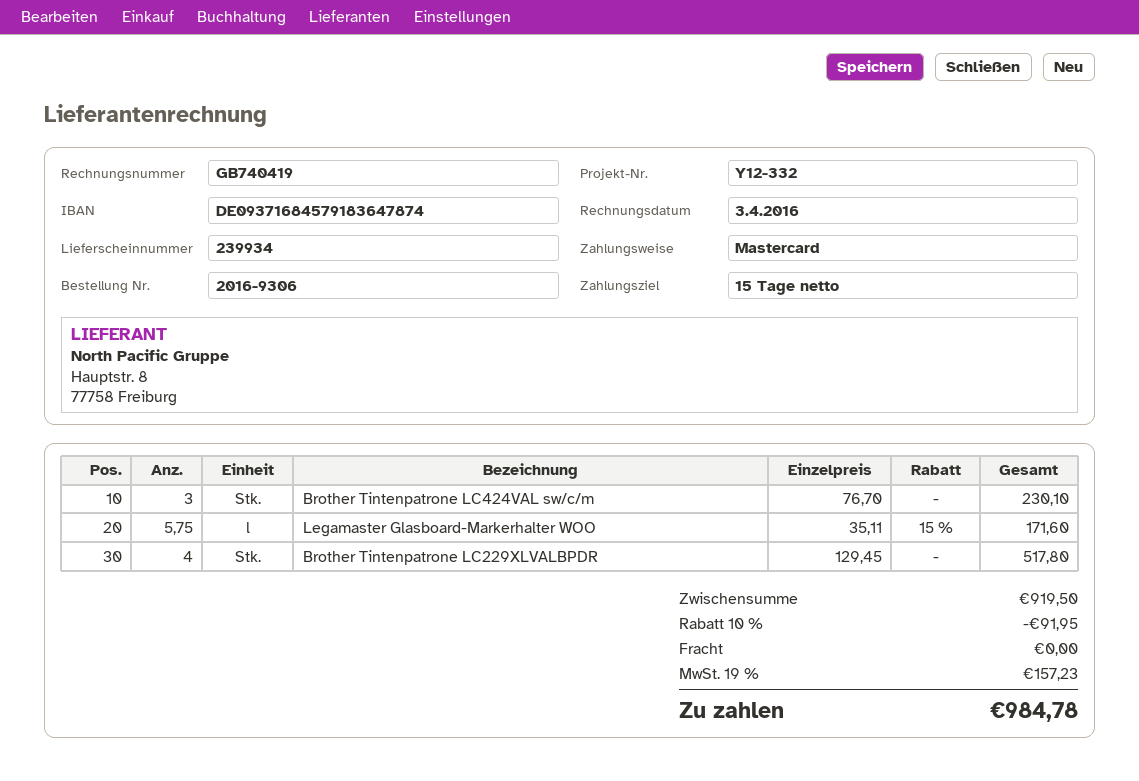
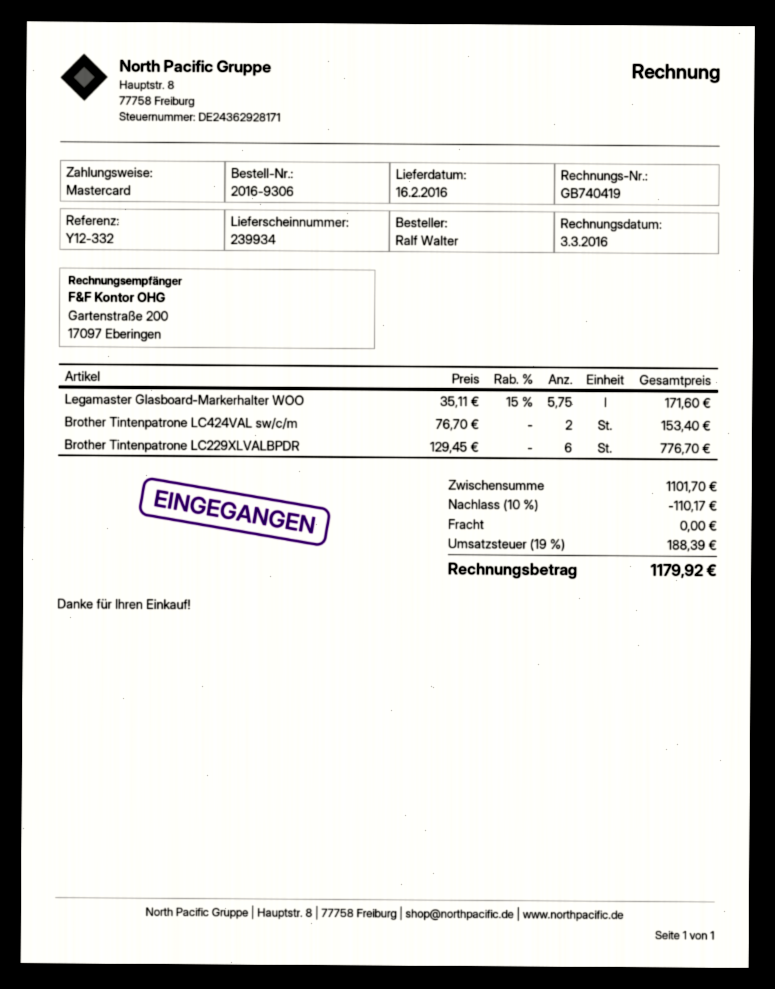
invoice date: 2016-04-03 -> 2016-03-03
Brother Tintenpatrone LC424VAL sw/c/m: 3 x 76.70 = 230.10 -> 2 x 76.70 = 153.40
Brother Tintenpatrone LC229XLVALBPDR: 4 x 129.45 = 517.80 -> 6 x 129.45 = 776.70
subtotal: 919.50 -> 1101.70
discount: 10% = 91.95 -> 10% = 110.17
tax: 19% = 157.23 -> 19% = 188.39
total: 984.78 -> 1179.92

